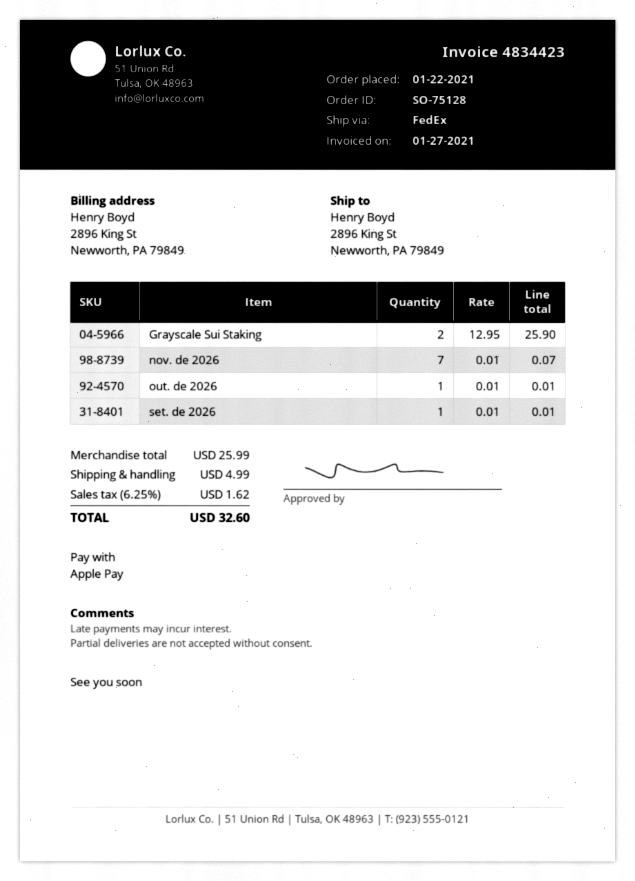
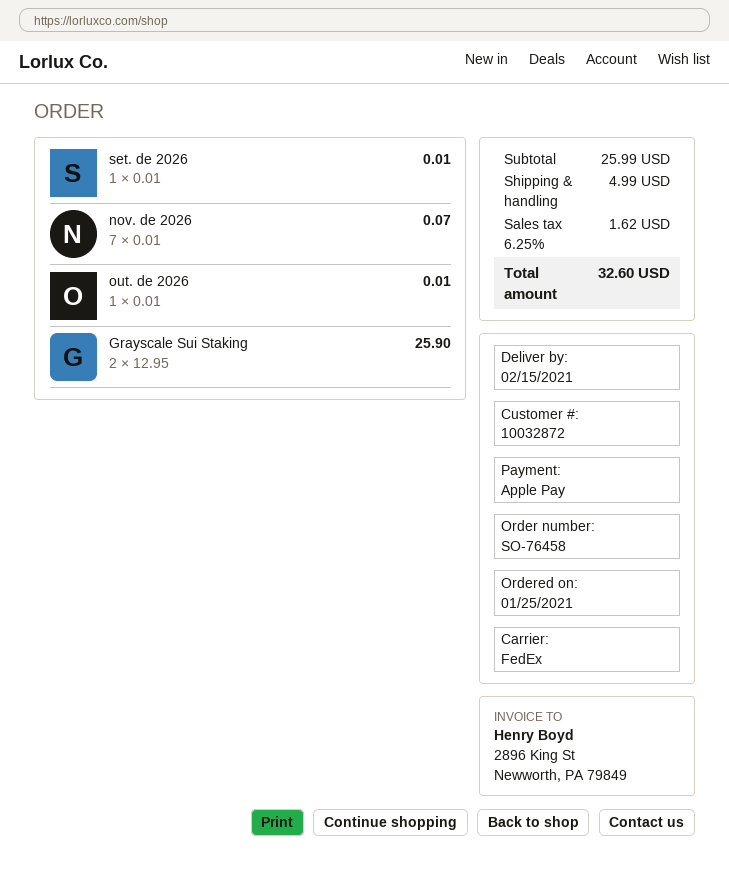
order number: SO-75128 -> SO-76458
order date: 2021-01-22 -> 2021-01-25

